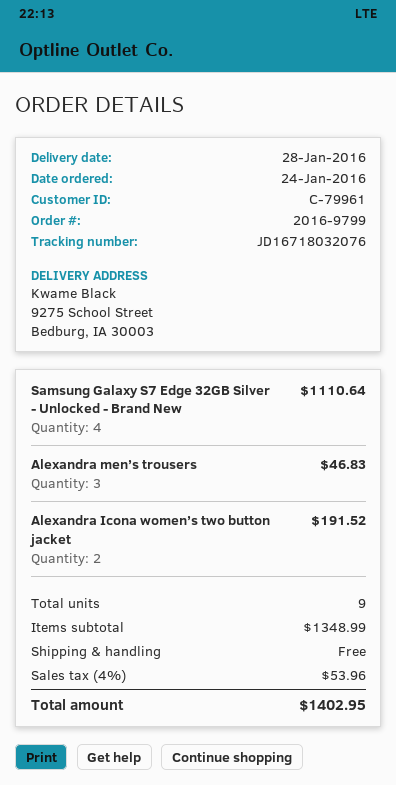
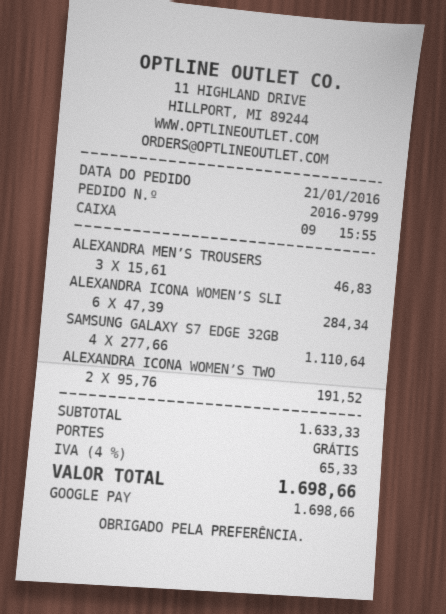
order date: 2016-01-24 -> 2016-01-21
ALEXANDRA ICONA WOMEN’S SLI: none -> 6 for 284.34
subtotal: 1348.99 -> 1633.33
tax: 4% = 53.96 -> 4% = 65.33
total: 1402.95 -> 1698.66

